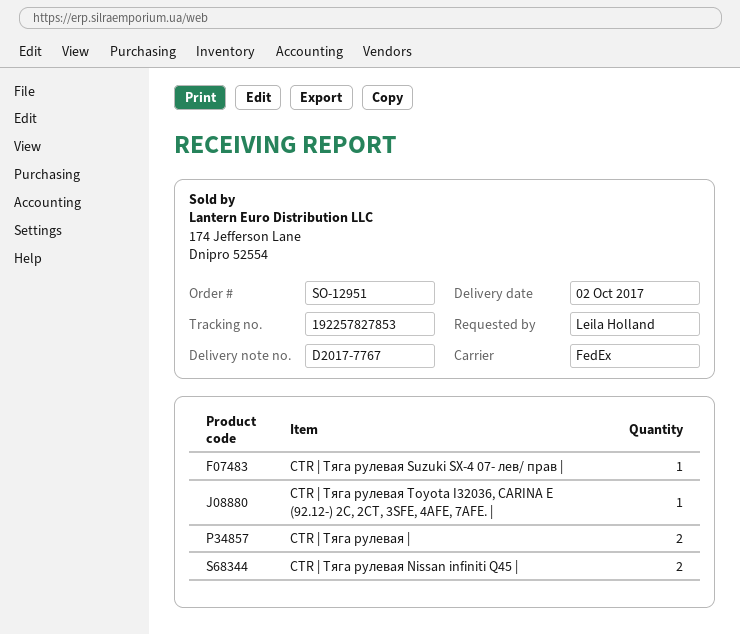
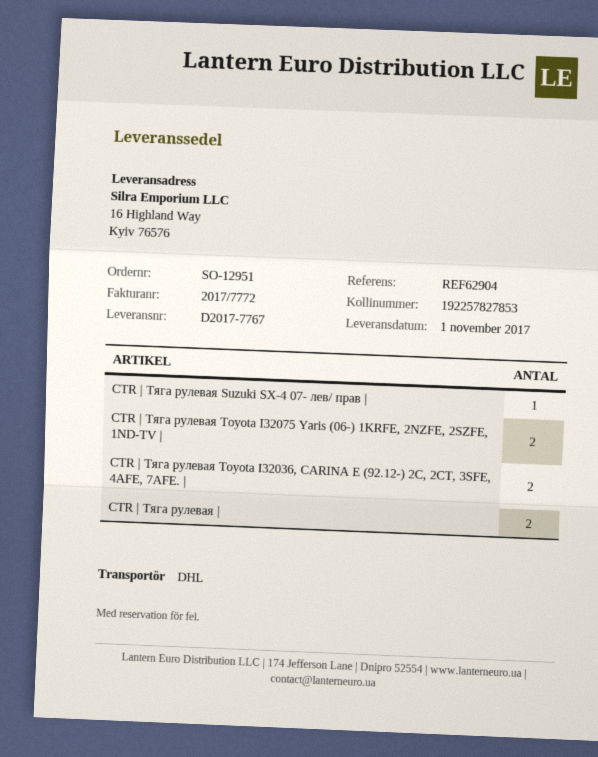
delivery date: 2017-10-02 -> 2017-11-01
shipping method: FedEx -> DHL
CTR | Тяга рулевая Toyota I32036, CARINA E (92.12-) 2C, 2CT, 3SFE, 4AFE, 7AFE. |: 1 -> 2
CTR | Тяга рулевая Nissan infiniti Q45 |: 2 -> none
CTR | Тяга рулевая Toyota I32075 Yaris (06-) 1KRFE, 2NZFE, 2SZFE, 1ND-TV |: none -> 2

